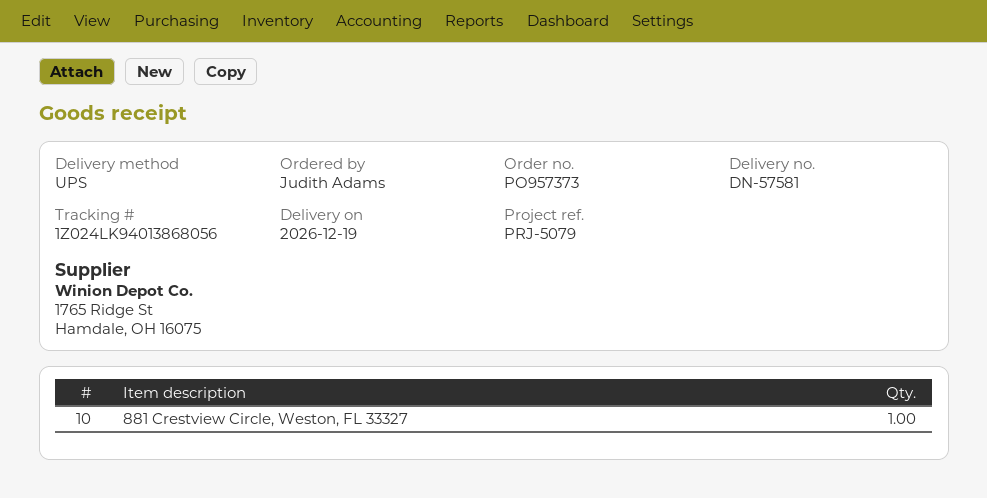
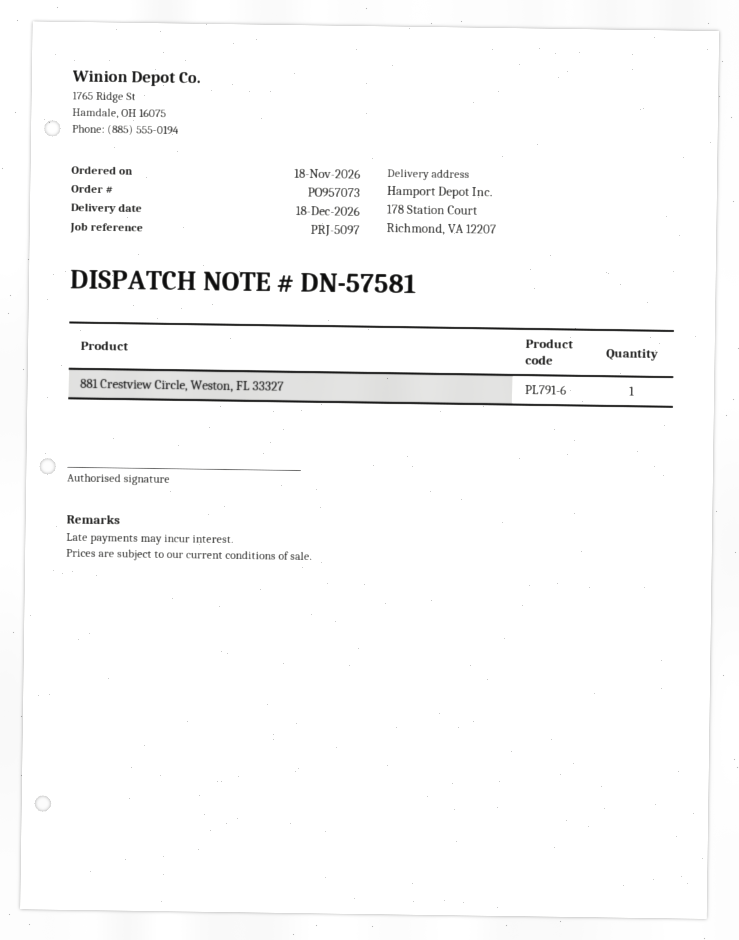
order number: PO957373 -> PO957073
delivery date: 2026-12-19 -> 2026-12-18
reference: PRJ-5079 -> PRJ-5097

